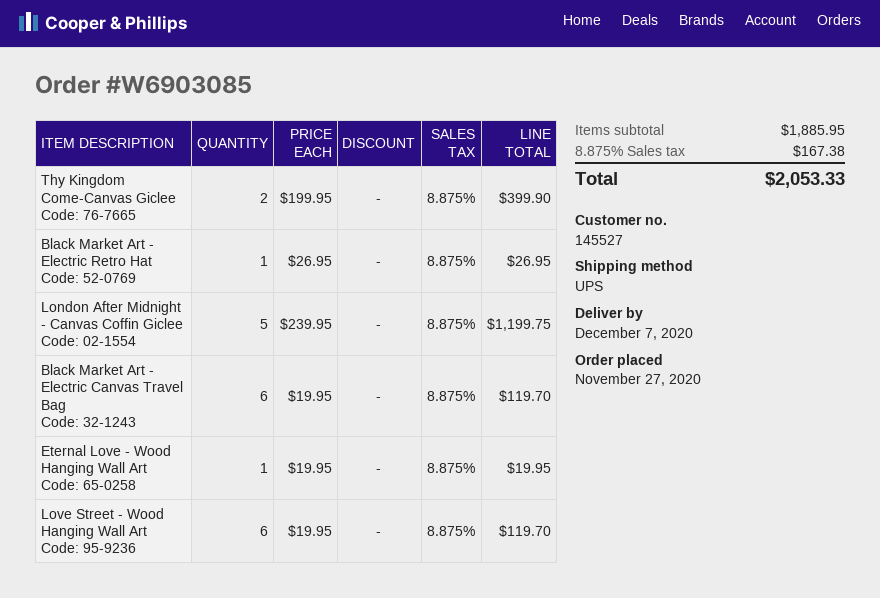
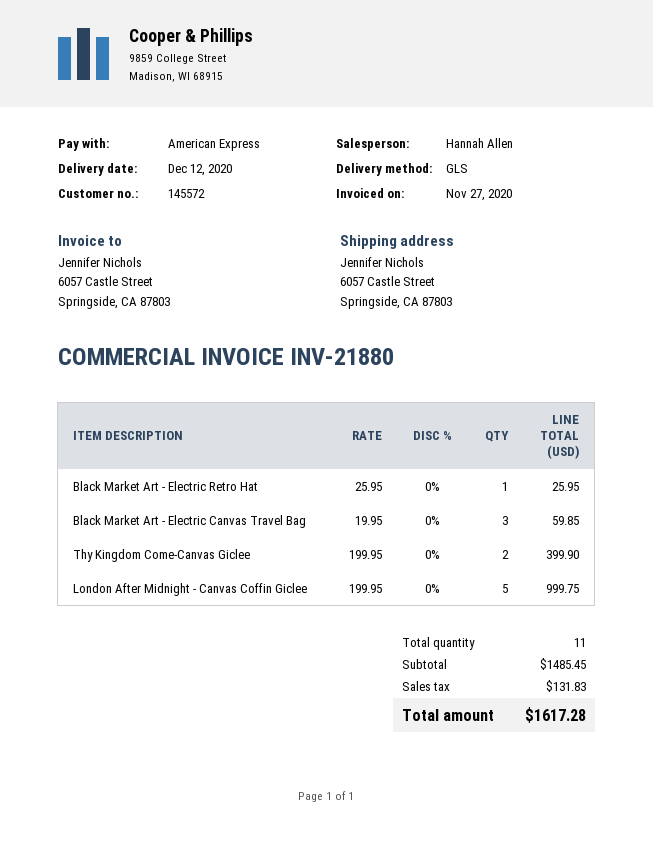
delivery date: 2020-12-07 -> 2020-12-12
customer number: 145527 -> 145572
shipping method: UPS -> GLS
Black Market Art - Electric Retro Hat: 1 x 26.95 = 26.95 -> 1 x 25.95 = 25.95
London After Midnight - Canvas Coffin Giclee: 5 x 239.95 = 1199.75 -> 5 x 199.95 = 999.75
Black Market Art - Electric Canvas Travel Bag: 6 x 19.95 = 119.70 -> 3 x 19.95 = 59.85
Eternal Love - Wood Hanging Wall Art: 1 x 19.95 = 19.95 -> none
Love Street - Wood Hanging Wall Art: 6 x 19.95 = 119.70 -> none
subtotal: 1885.95 -> 1485.45
tax: 167.38 -> 131.83
total: 2053.33 -> 1617.28

